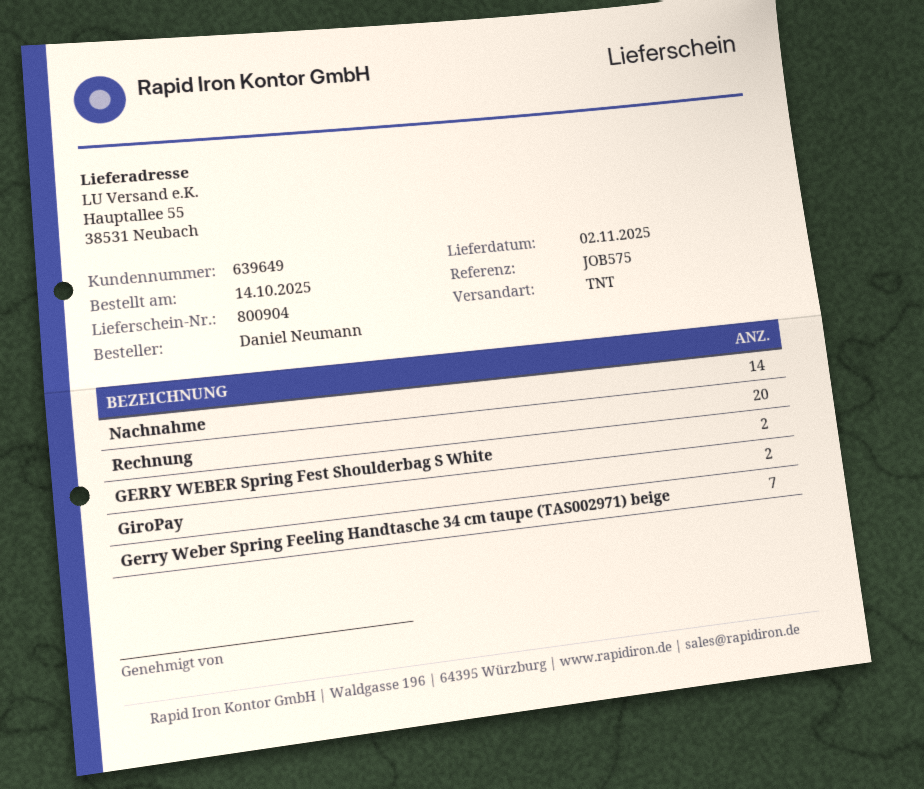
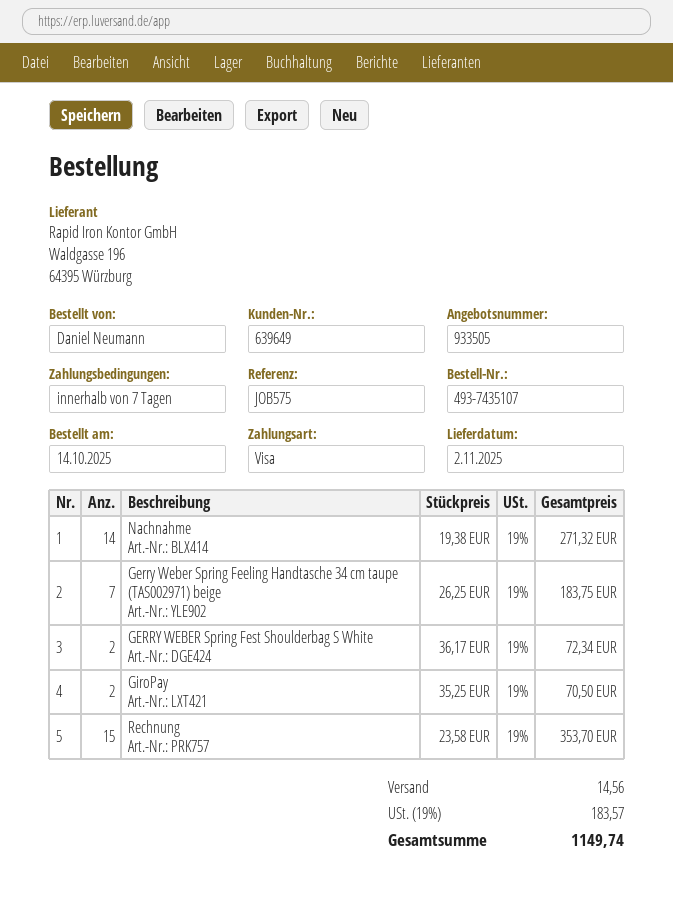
Rechnung: 20 -> 15

